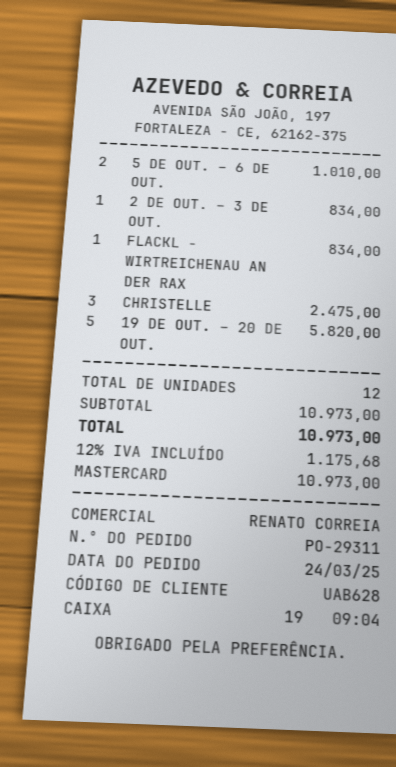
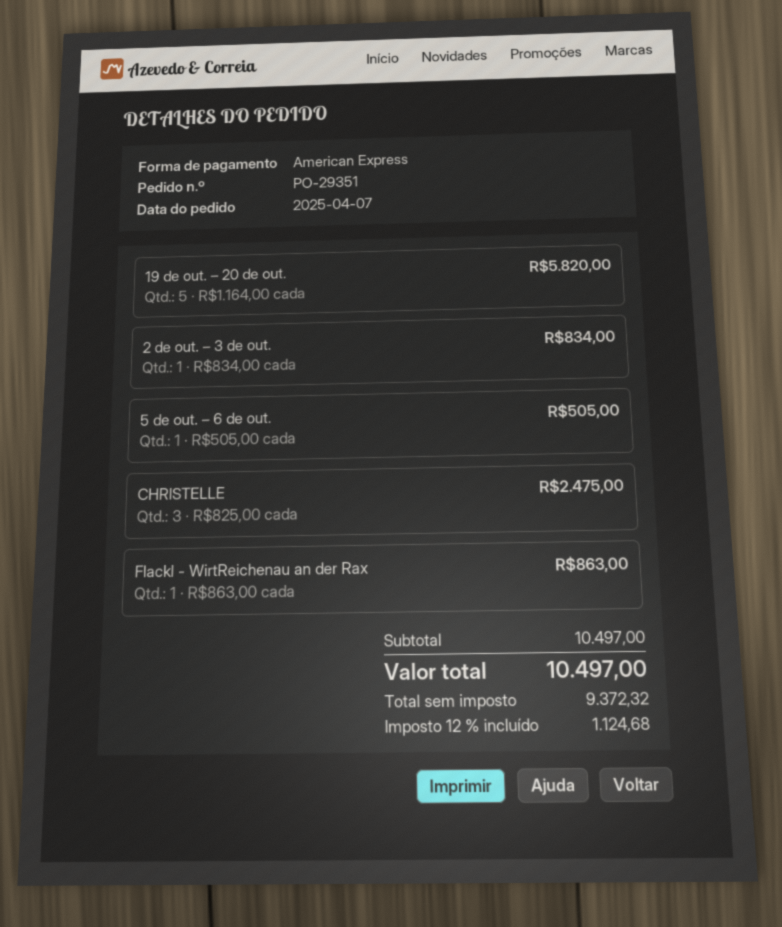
order number: PO-29311 -> PO-29351
order date: 2025-03-24 -> 2025-04-07
payment method: Mastercard -> American Express
5 DE OUT. – 6 DE OUT.: 2 for 1010.00 -> 1 for 505.00
FLACKL - WIRTREICHENAU AN DER RAX: 1 for 834.00 -> 1 for 863.00
subtotal: 10973.00 -> 10497.00
tax: 12% = 1175.68 -> 12% = 1124.68
total: 10973.00 -> 10497.00

